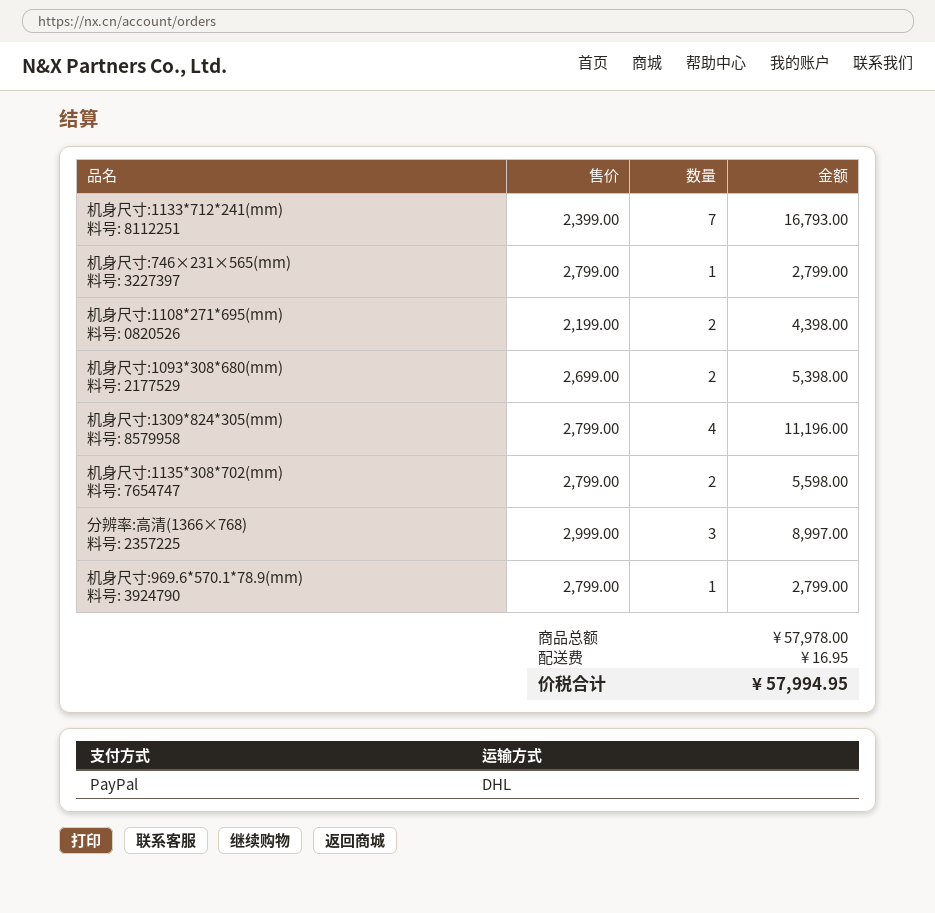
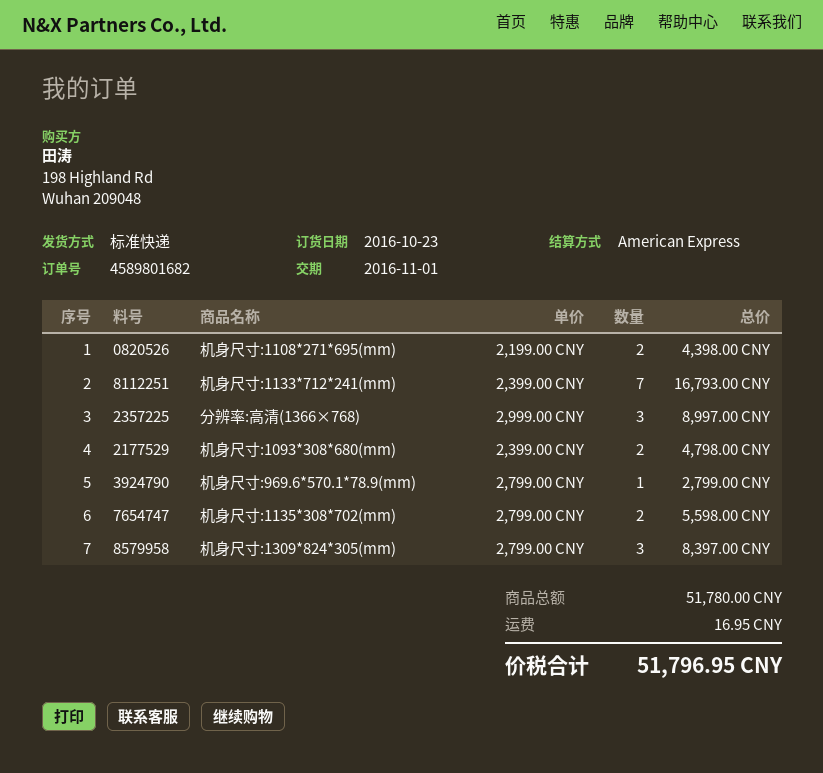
payment method: PayPal -> American Express
shipping method: DHL -> standard
机身尺寸:746×231×565(mm): 1 x 2799.00 = 2799.00 -> none
机身尺寸:1093*308*680(mm): 2 x 2699.00 = 5398.00 -> 2 x 2399.00 = 4798.00
机身尺寸:1309*824*305(mm): 4 x 2799.00 = 11196.00 -> 3 x 2799.00 = 8397.00
subtotal: 57978.00 -> 51780.00
total: 57994.95 -> 51796.95

